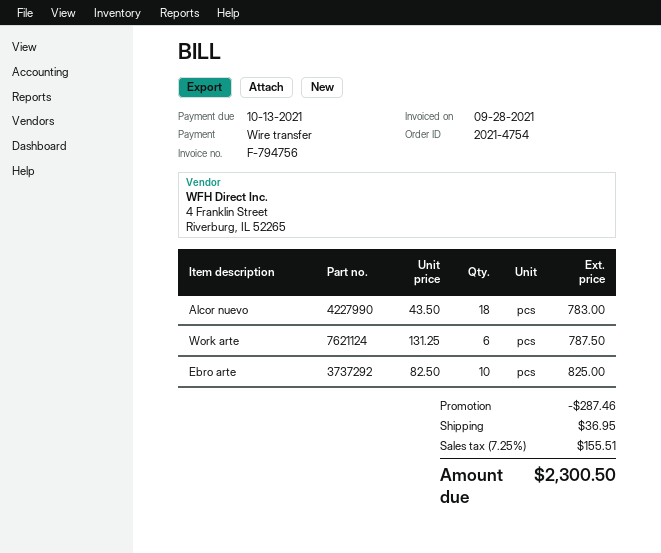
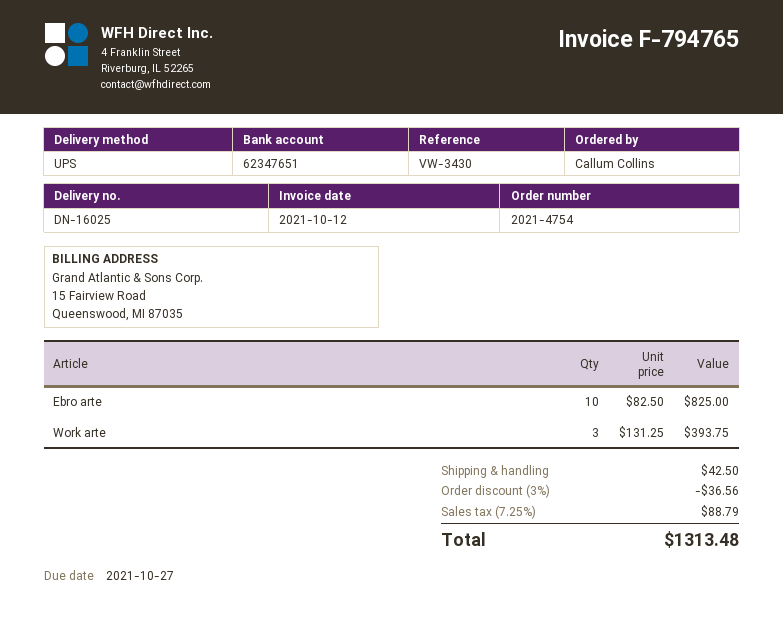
invoice number: F-794756 -> F-794765
invoice date: 2021-09-28 -> 2021-10-12
due date: 2021-10-13 -> 2021-10-27
Alcor nuevo: 18 x 43.50 = 783.00 -> none
Work arte: 6 x 131.25 = 787.50 -> 3 x 131.25 = 393.75
discount: 287.46 -> 36.56
shipping: 36.95 -> 42.50
tax: 7.25% = 155.51 -> 7.25% = 88.79
total: 2300.50 -> 1313.48

